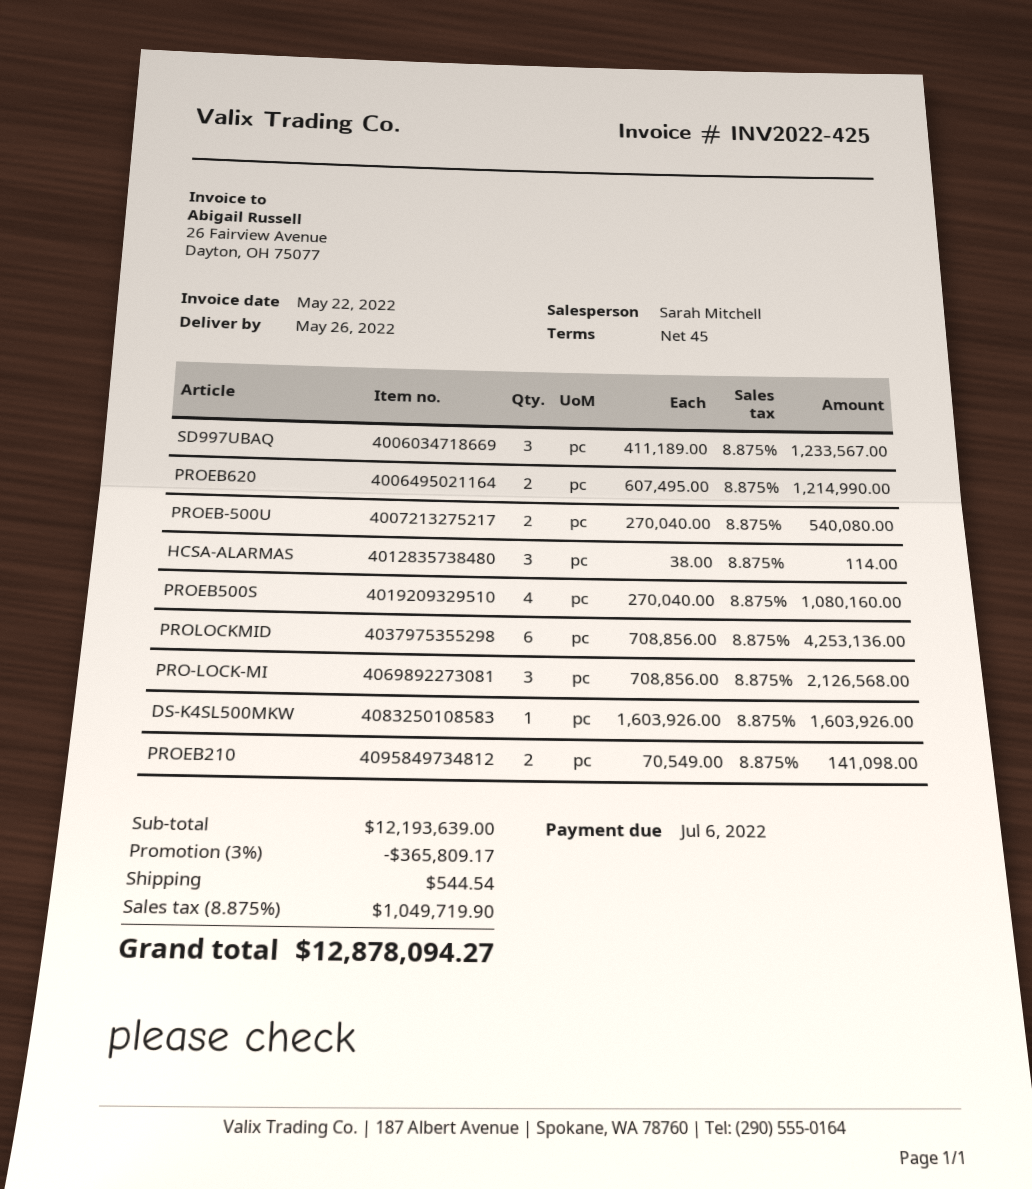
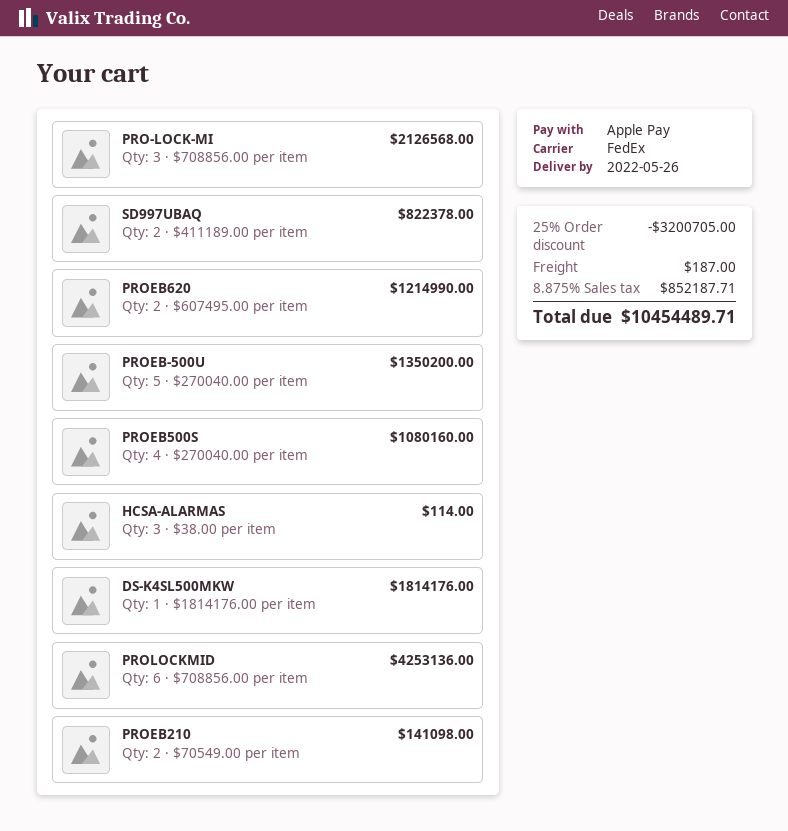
SD997UBAQ: 3 x 411189.00 = 1233567.00 -> 2 x 411189.00 = 822378.00
PROEB-500U: 2 x 270040.00 = 540080.00 -> 5 x 270040.00 = 1350200.00
DS-K4SL500MKW: 1 x 1603926.00 = 1603926.00 -> 1 x 1814176.00 = 1814176.00
discount: 3% = 365809.17 -> 25% = 3200705.00
shipping: 544.54 -> 187.00
tax: 8.875% = 1049719.90 -> 8.875% = 852187.71
total: 12878094.27 -> 10454489.71

